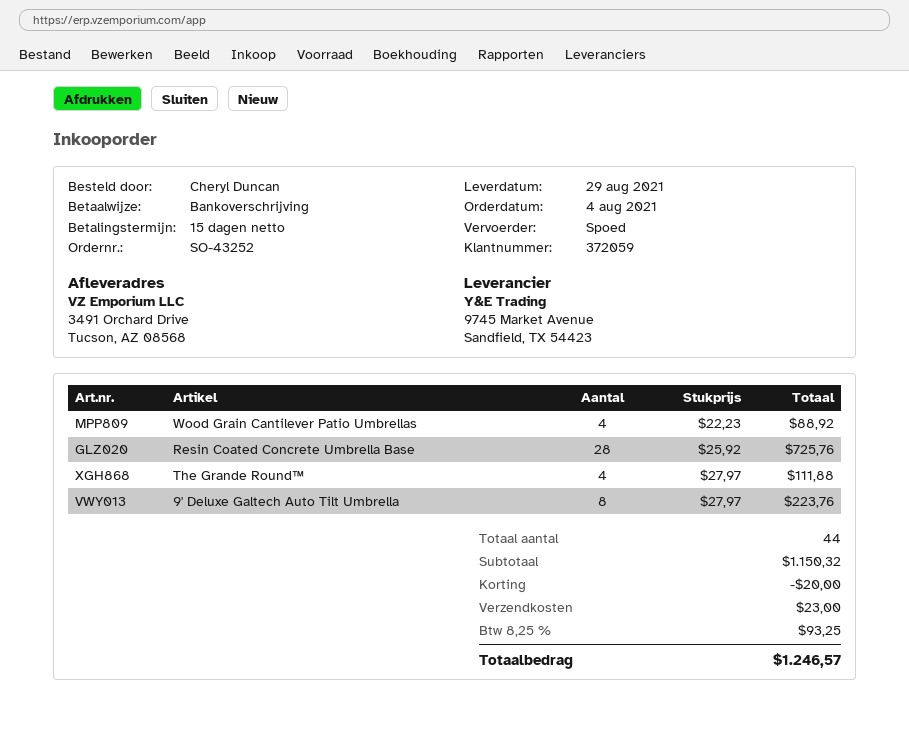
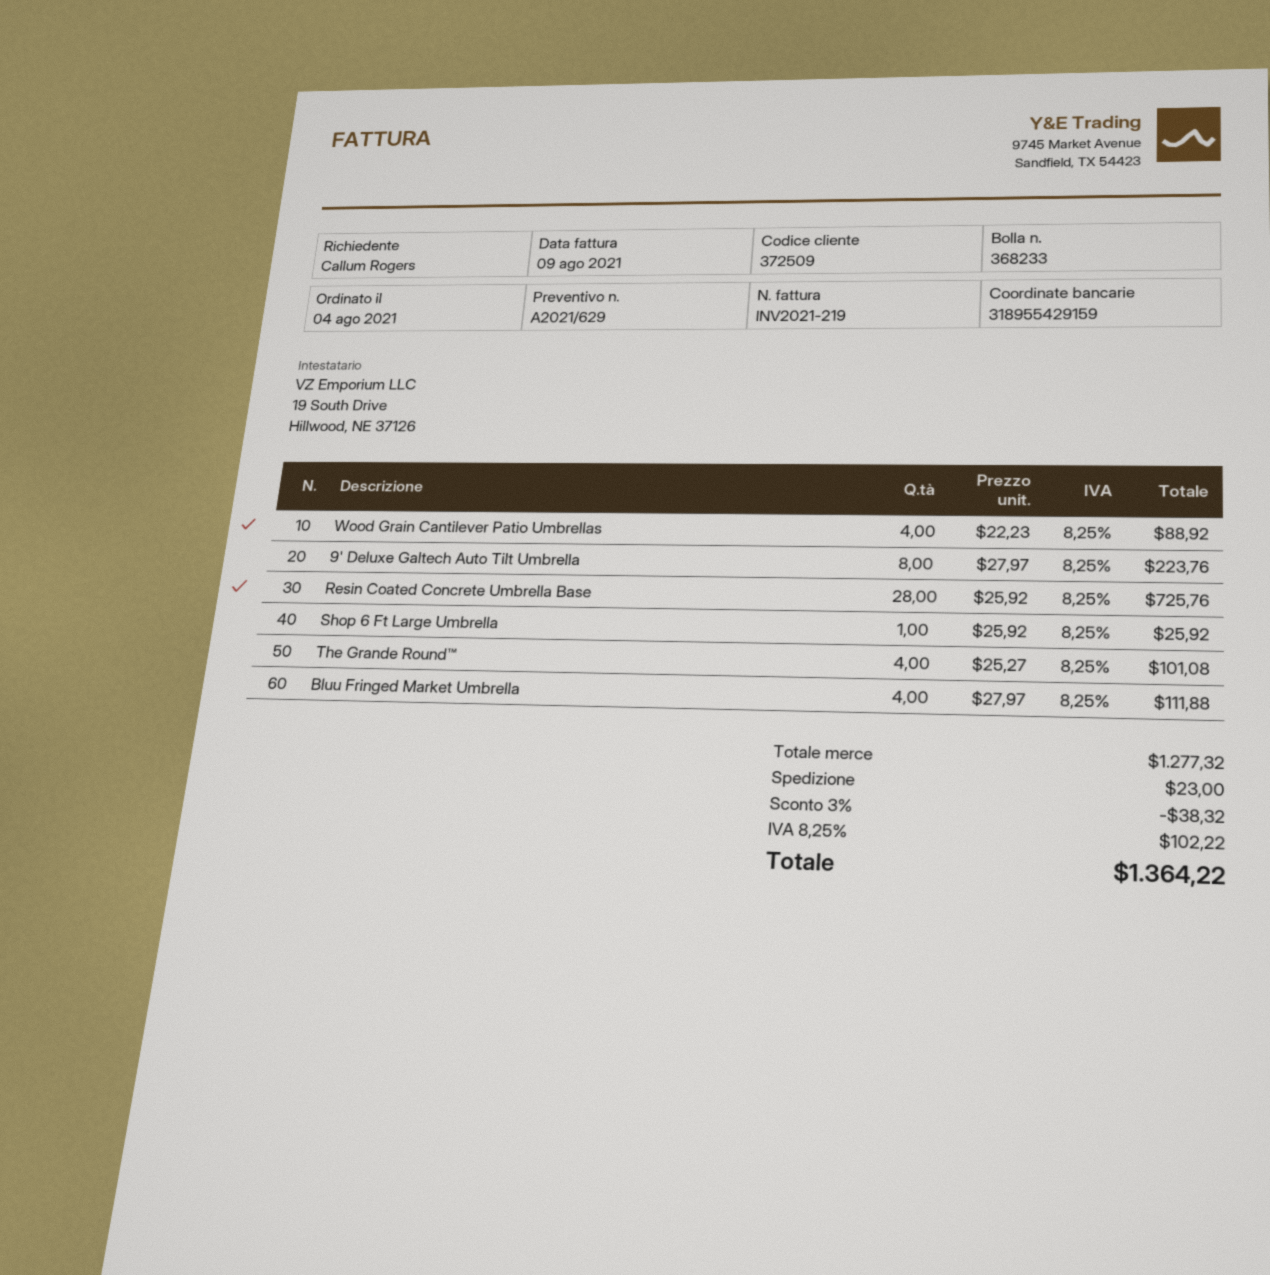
customer number: 372059 -> 372509
ordered by: Cheryl Duncan -> Callum Rogers
The Grande Round™: 4 x 27.97 = 111.88 -> 4 x 25.27 = 101.08
Shop 6 Ft Large Umbrella: none -> 1 x 25.92 = 25.92
Bluu Fringed Market Umbrella: none -> 4 x 27.97 = 111.88
subtotal: 1150.32 -> 1277.32
discount: 20.00 -> 38.32
tax: 8.25% = 93.25 -> 8.25% = 102.22
total: 1246.57 -> 1364.22

